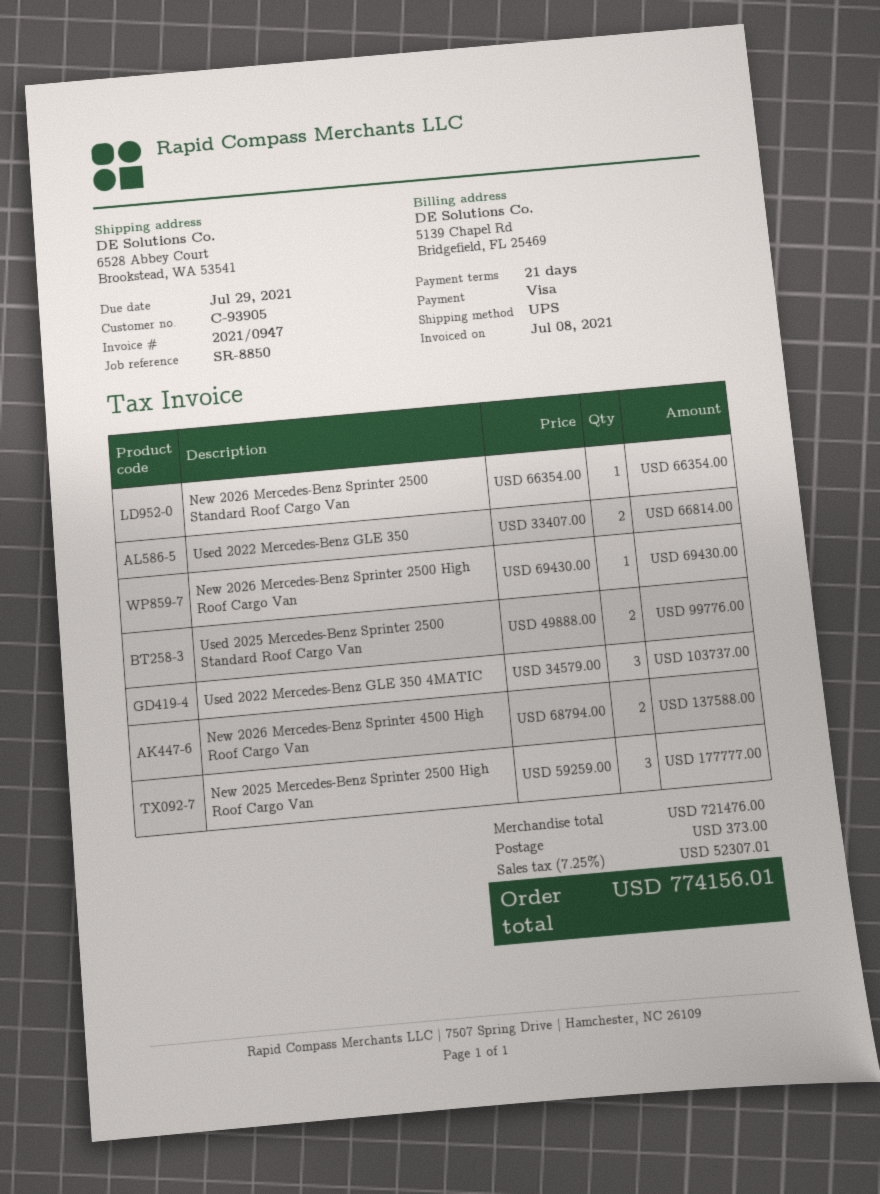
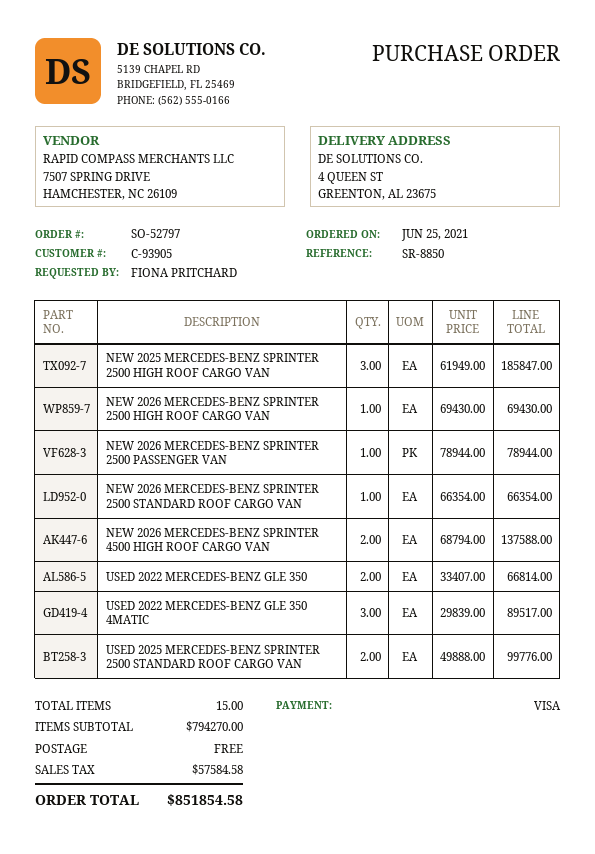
ship to: 6528 Abbey Court, Brookstead, WA 53541 -> 4 QUEEN ST, GREENTON, AL 23675
Used 2022 Mercedes-Benz GLE 350 4MATIC: 3 x 34579.00 = 103737.00 -> 3 x 29839.00 = 89517.00
New 2025 Mercedes-Benz Sprinter 2500 High Roof Cargo Van: 3 x 59259.00 = 177777.00 -> 3 x 61949.00 = 185847.00
NEW 2026 MERCEDES-BENZ SPRINTER 2500 PASSENGER VAN: none -> 1 x 78944.00 = 78944.00
subtotal: 721476.00 -> 794270.00
shipping: 373.00 -> 0.00
tax: 52307.01 -> 57584.58
total: 774156.01 -> 851854.58

